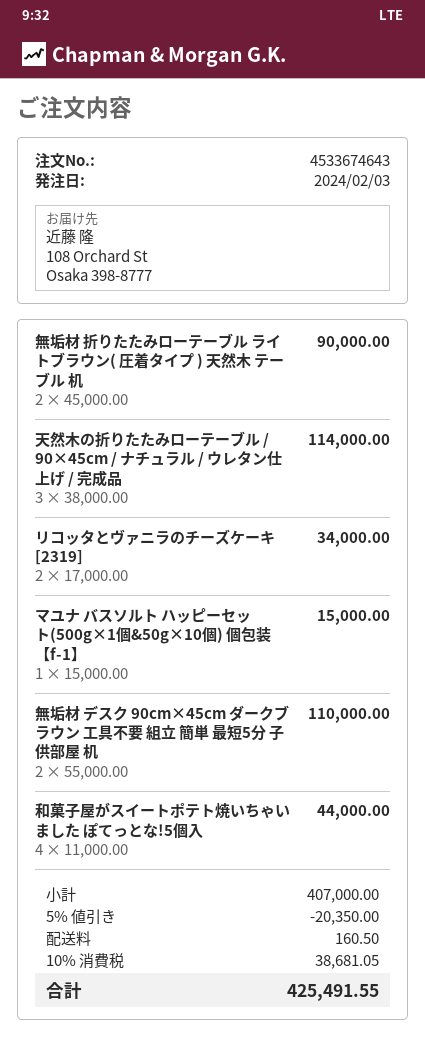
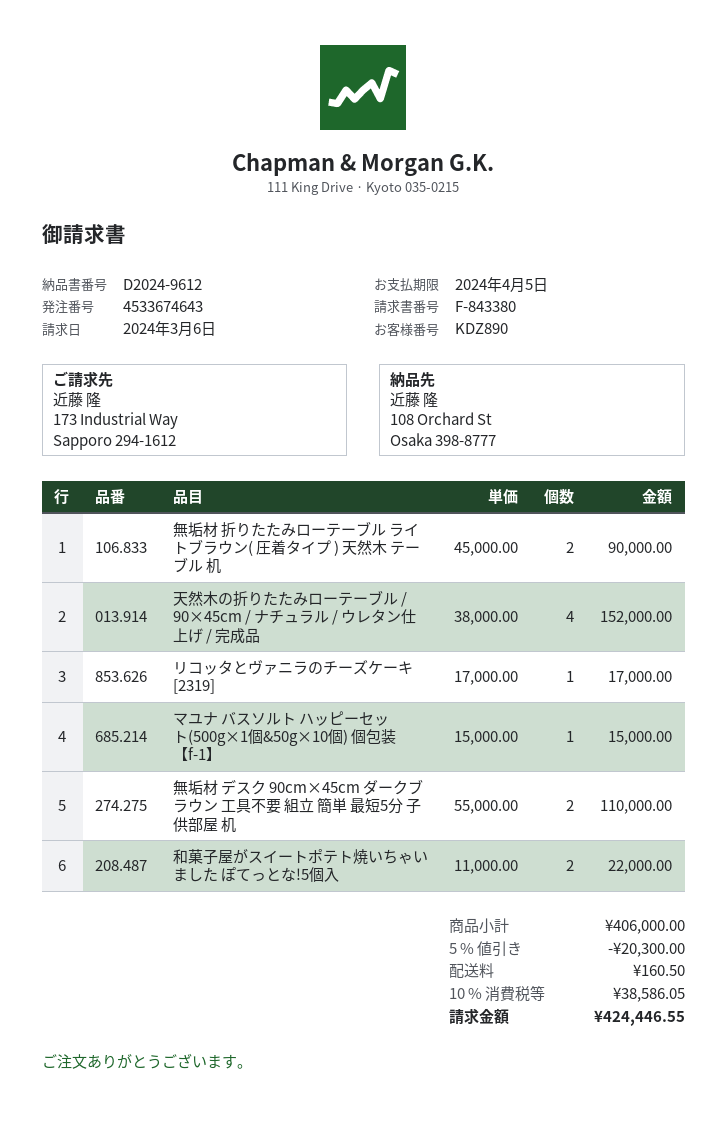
天然木の折りたたみローテーブル / 90×45cm / ナチュラル / ウレタン仕上げ / 完成品: 3 x 38000.00 = 114000.00 -> 4 x 38000.00 = 152000.00
リコッタとヴァニラのチーズケーキ [2319]: 2 x 17000.00 = 34000.00 -> 1 x 17000.00 = 17000.00
和菓子屋がスイートポテト焼いちゃいました ぽてっとな!5個入: 4 x 11000.00 = 44000.00 -> 2 x 11000.00 = 22000.00
subtotal: 407000.00 -> 406000.00
discount: 5% = 20350.00 -> 5% = 20300.00
tax: 10% = 38681.05 -> 10% = 38586.05
total: 425491.55 -> 424446.55

